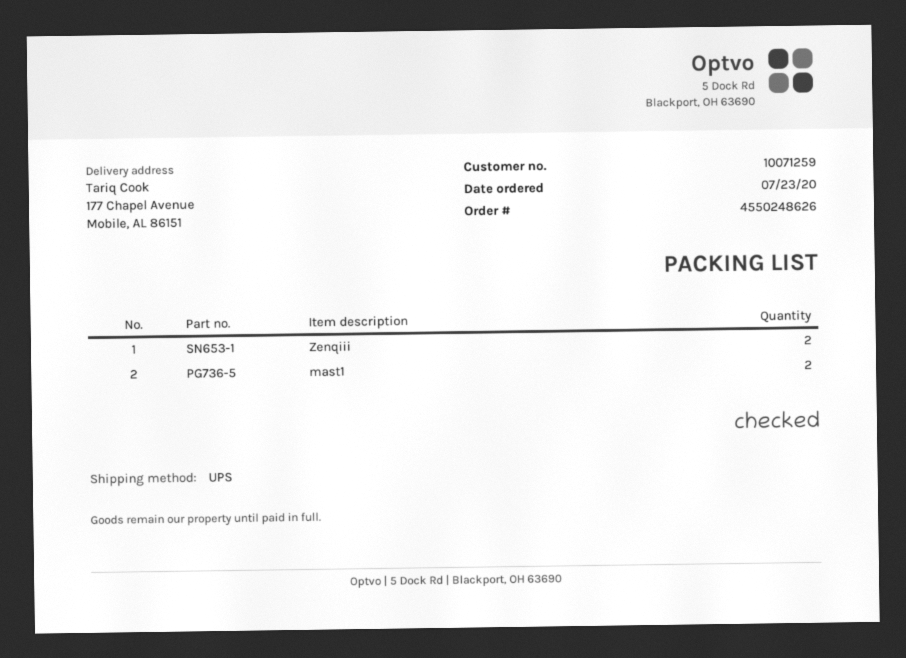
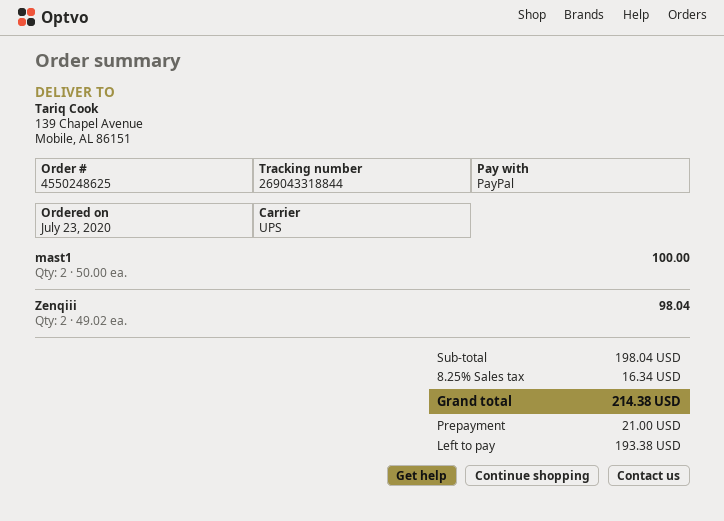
order number: 4550248626 -> 4550248625
ship to: 177 Chapel Avenue, Mobile, AL 86151 -> 139 Chapel Avenue, Mobile, AL 86151

